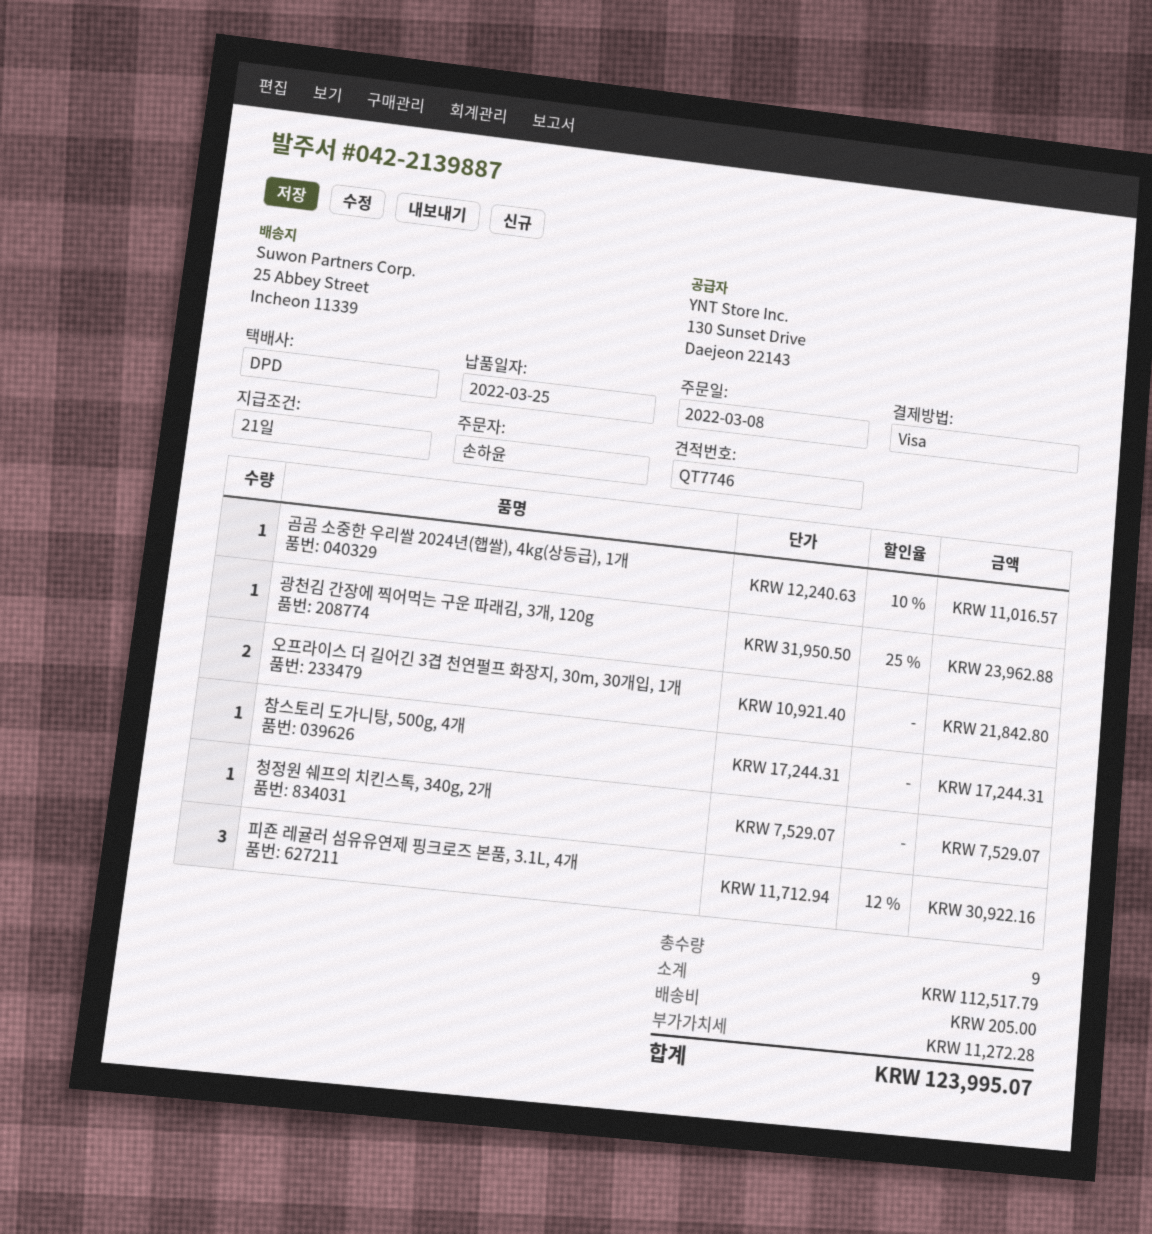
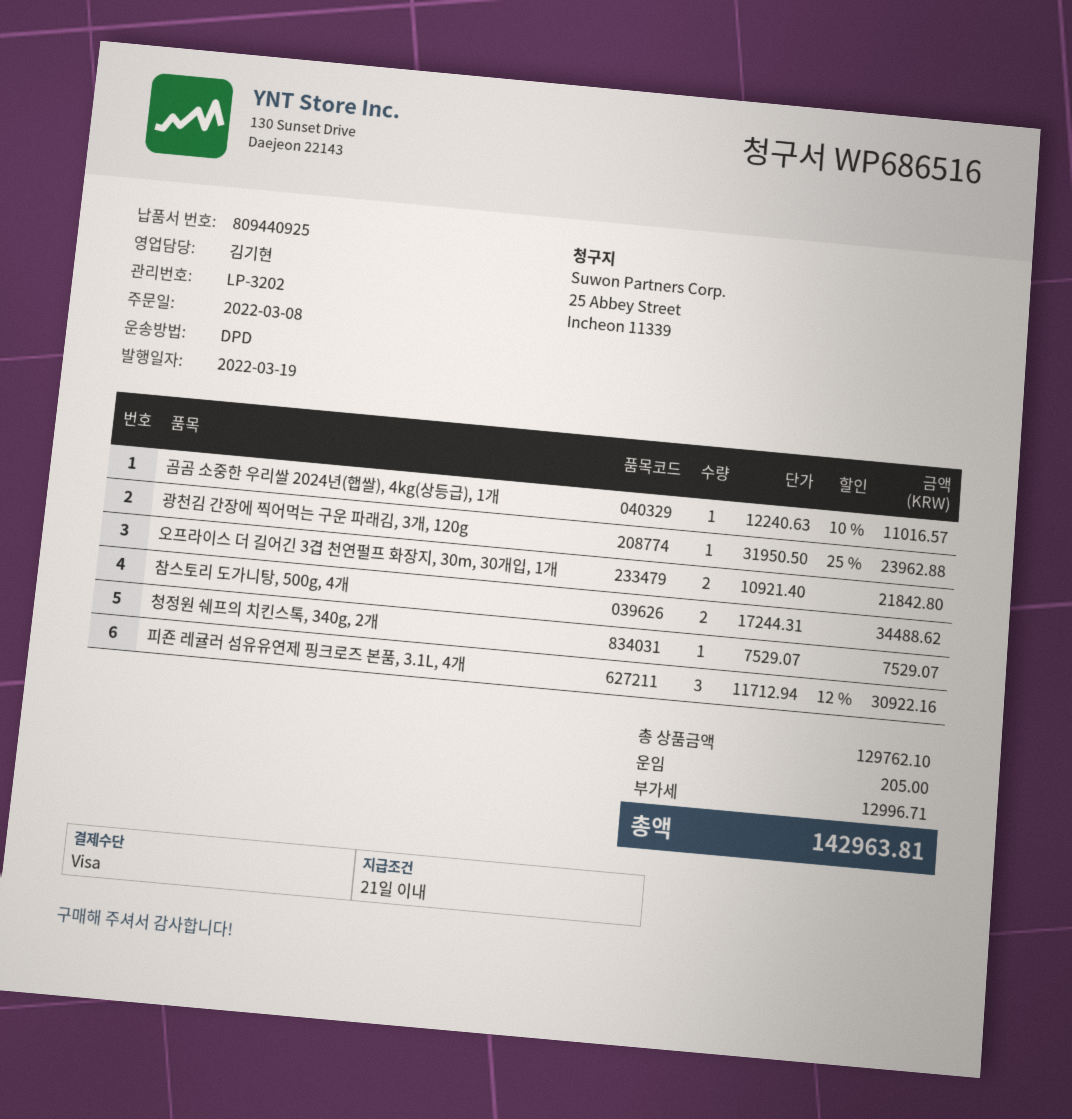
참스토리 도가니탕, 500g, 4개: 1 x 17244.31 = 17244.31 -> 2 x 17244.31 = 34488.62
subtotal: 112517.79 -> 129762.10
tax: 11272.28 -> 12996.71
total: 123995.07 -> 142963.81

